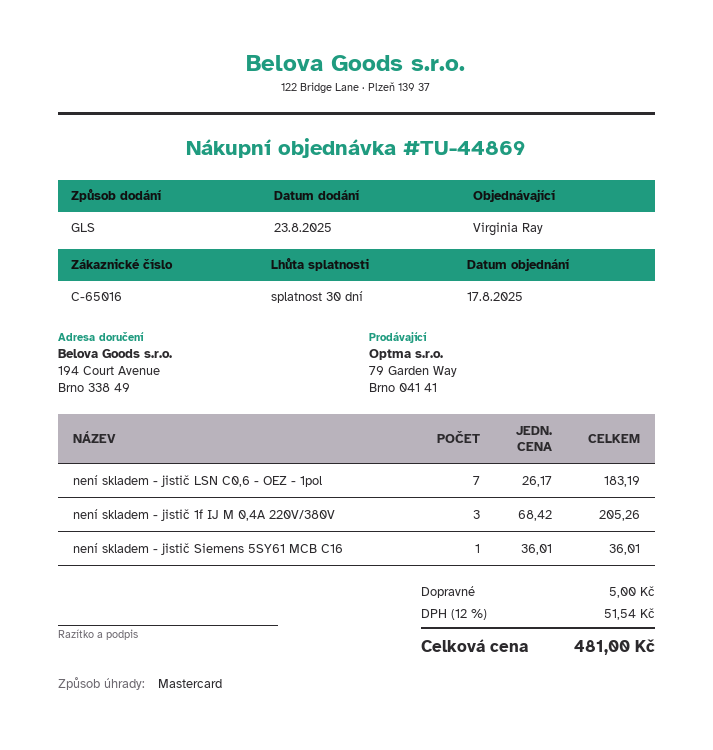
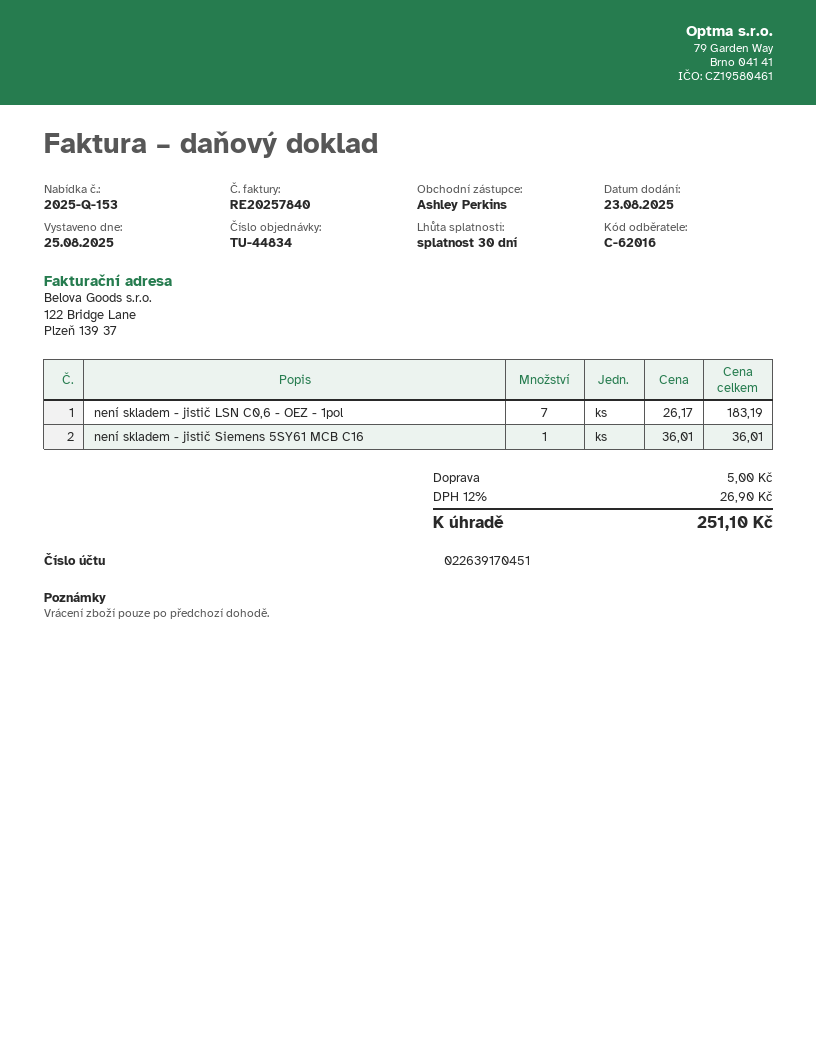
order number: TU-44869 -> TU-44834
customer number: C-65016 -> C-62016
není skladem - jistič 1f IJ M 0,4A 220V/380V: 3 x 68.42 = 205.26 -> none
tax: 12% = 51.54 -> 12% = 26.90
total: 481.00 -> 251.10

